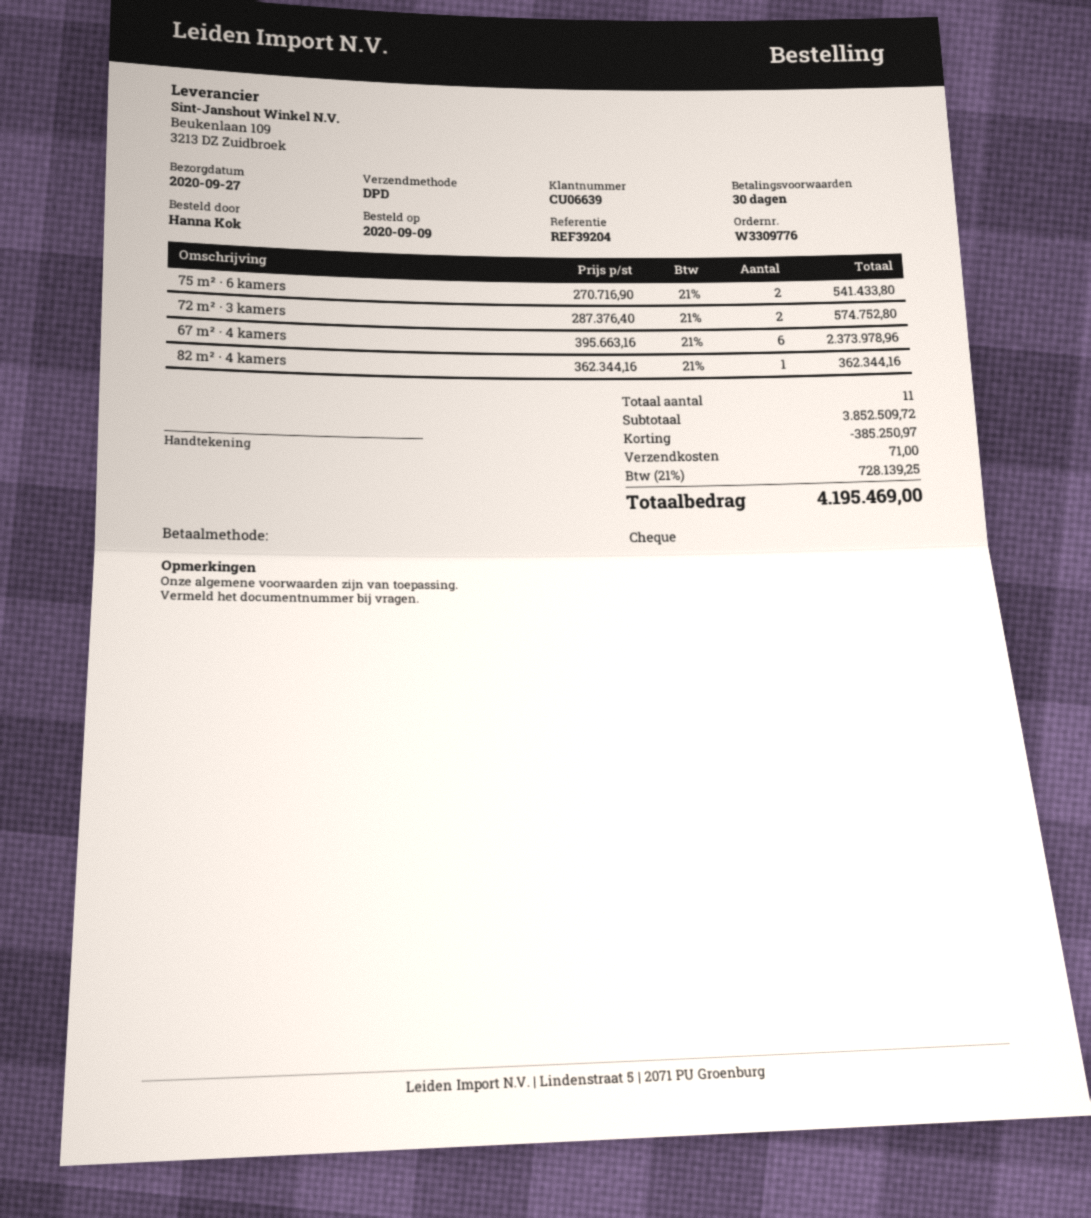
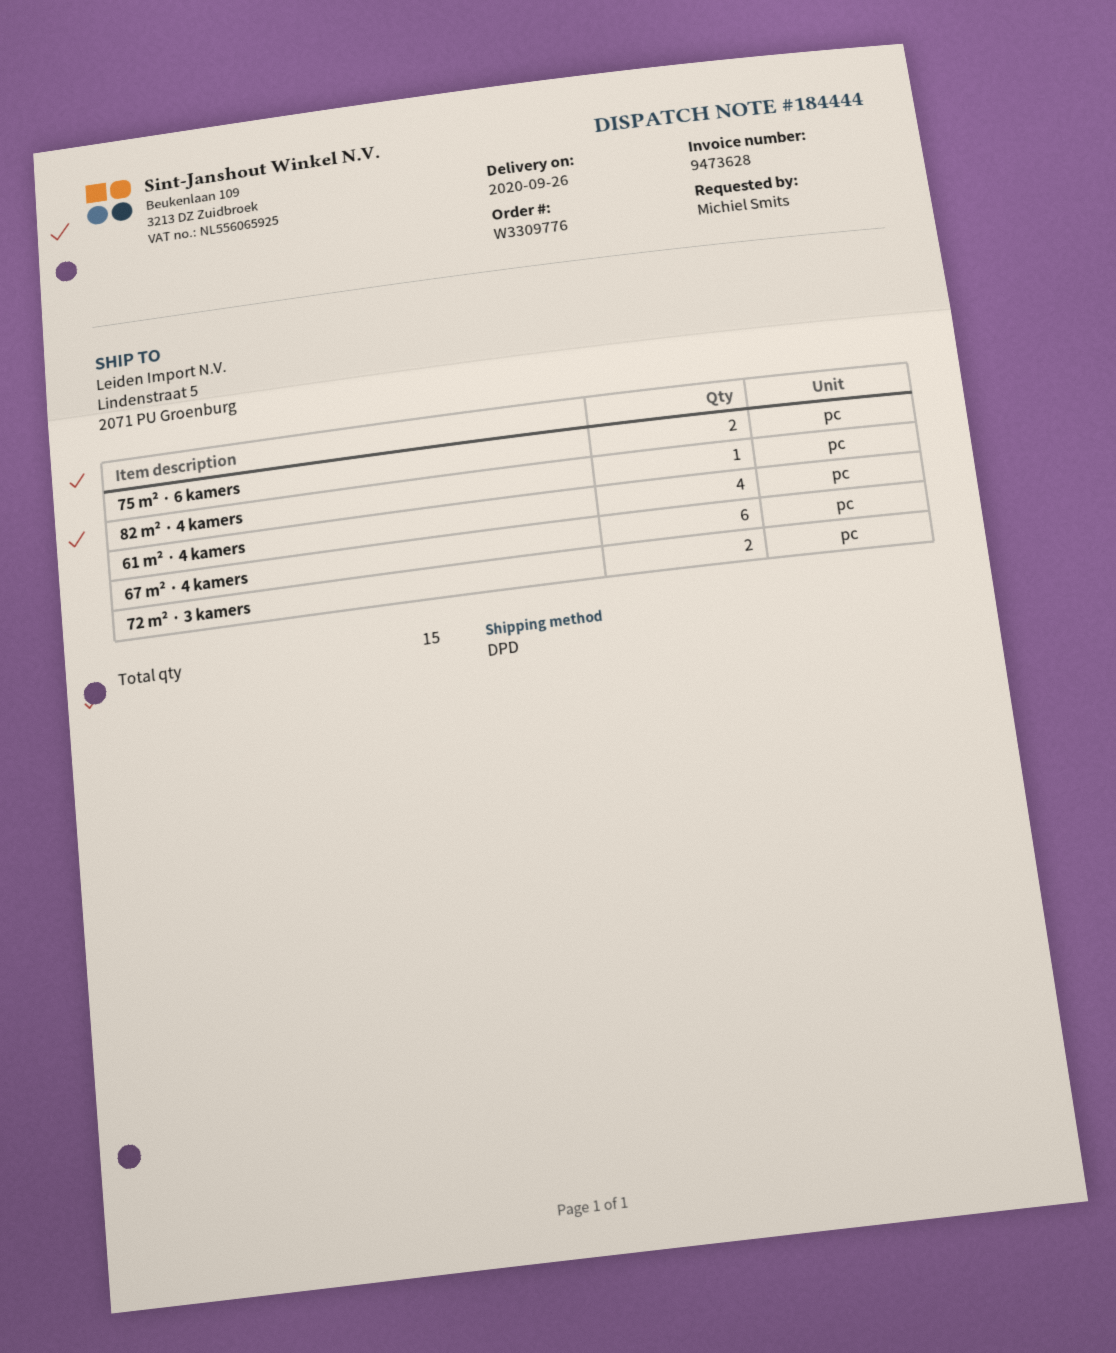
delivery date: 2020-09-27 -> 2020-09-26
ordered by: Hanna Kok -> Michiel Smits
61 m² · 4 kamers: none -> 4
total quantity: 11 -> 15

